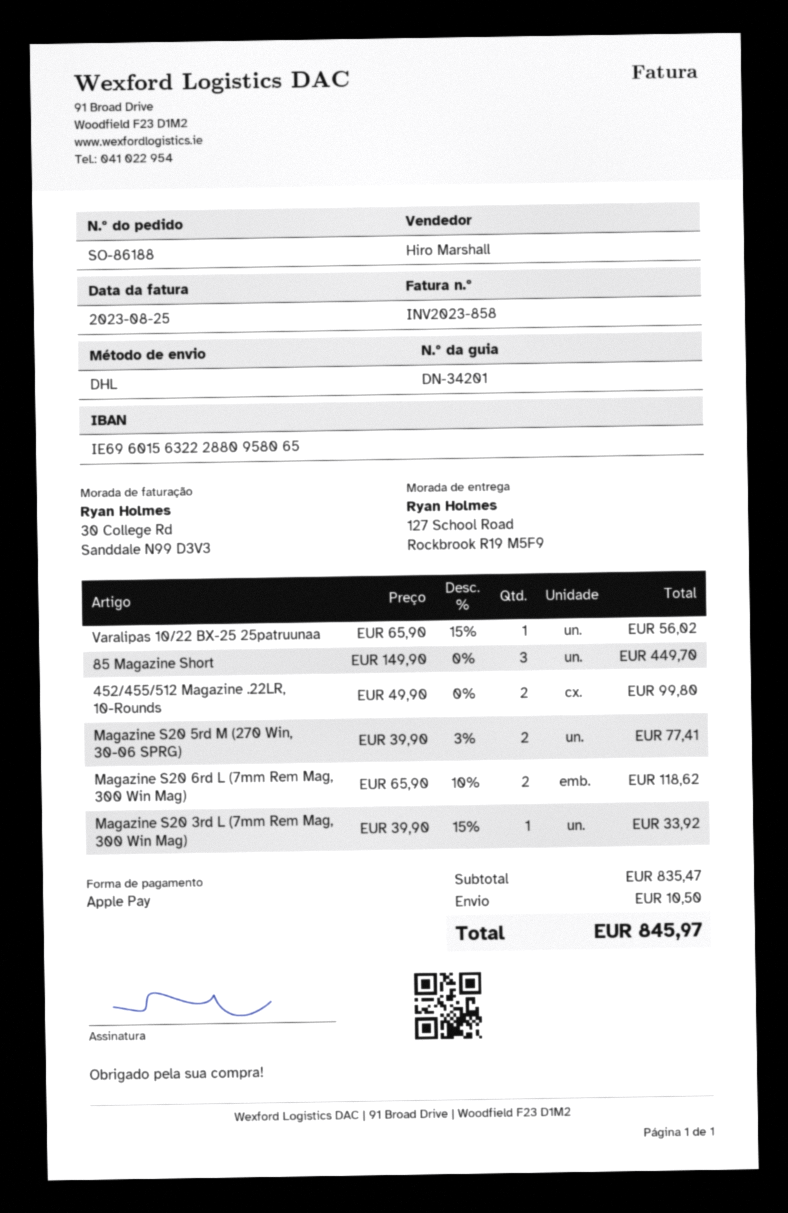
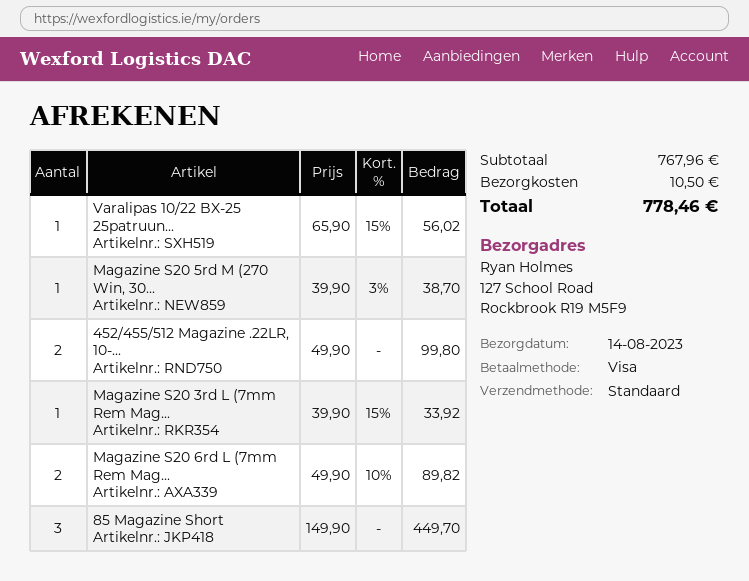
payment method: Apple Pay -> Visa
shipping method: DHL -> standard
Magazine S20 5rd M (270 Win, 30-06 SPRG): 2 x 39.90 - 3% = 77.41 -> 1 x 39.90 - 3% = 38.70
Magazine S20 6rd L (7mm Rem Mag, 300 Win Mag): 2 x 65.90 - 10% = 118.62 -> 2 x 49.90 - 10% = 89.82
subtotal: 835.47 -> 767.96
total: 845.97 -> 778.46

